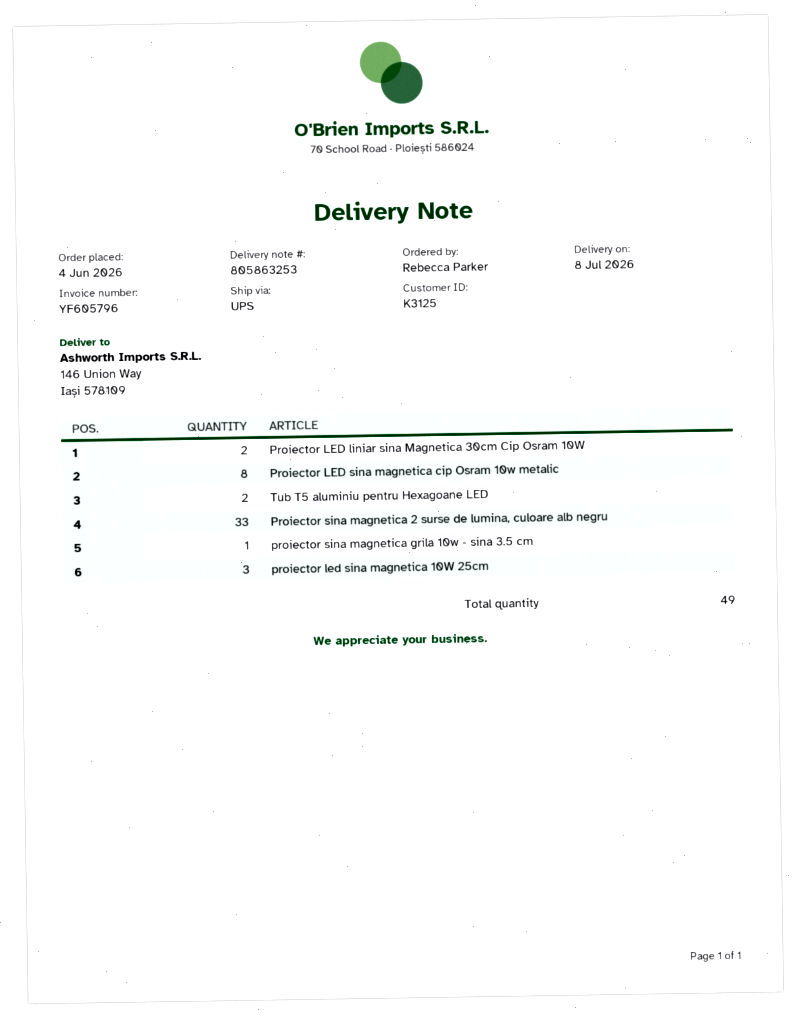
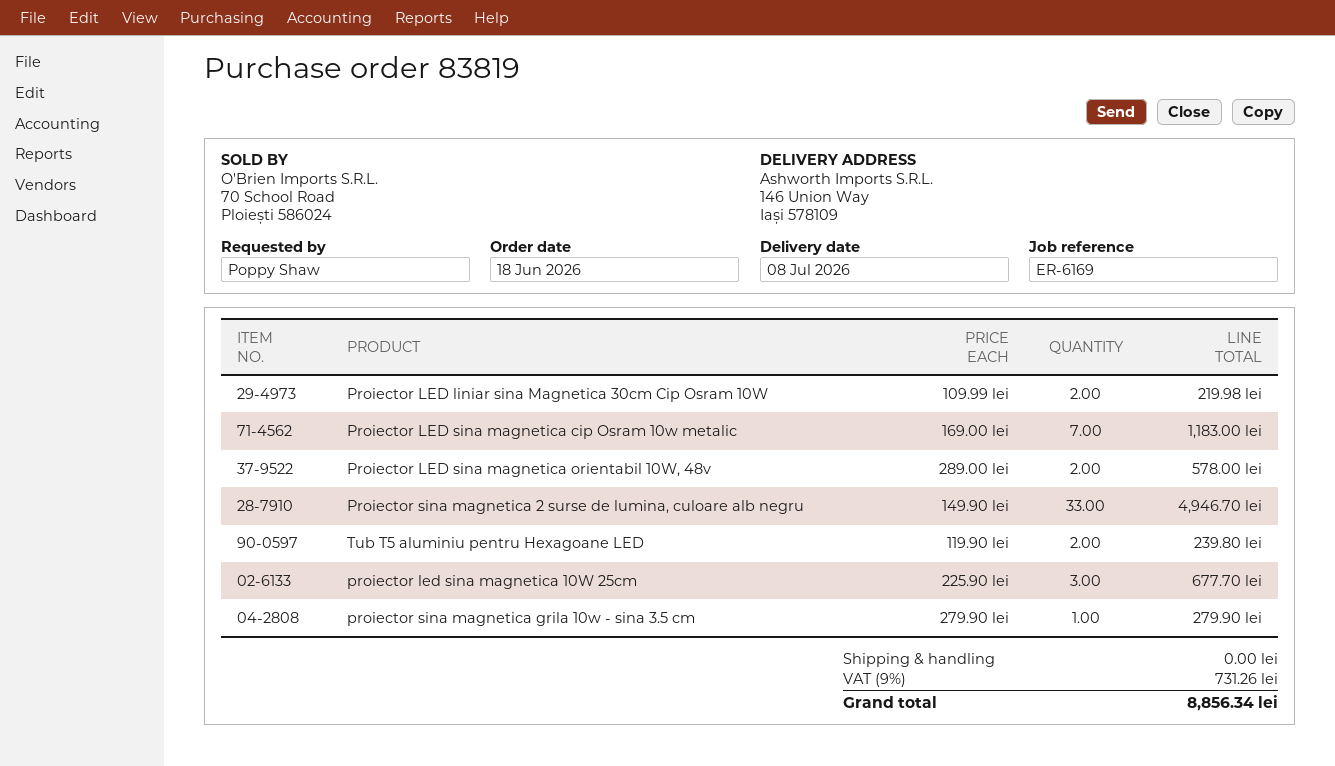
order date: 2026-06-04 -> 2026-06-18
ordered by: Rebecca Parker -> Poppy Shaw
Proiector LED sina magnetica cip Osram 10w metalic: 8 -> 7
Proiector LED sina magnetica orientabil 10W, 48v: none -> 2

